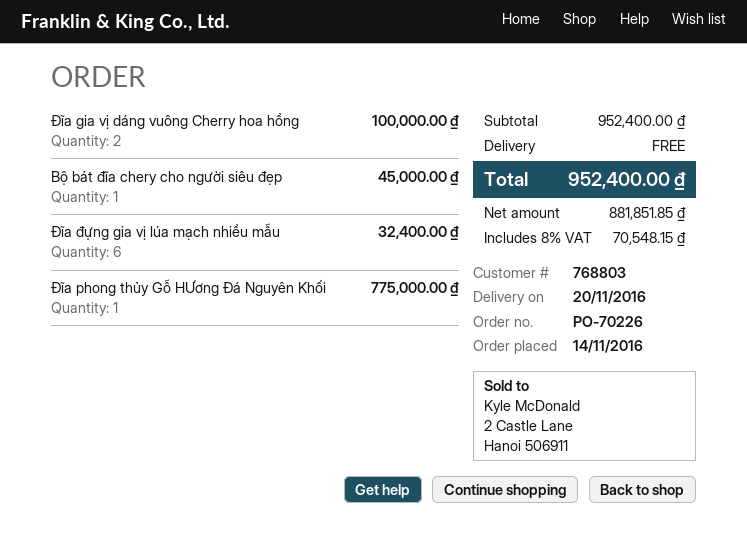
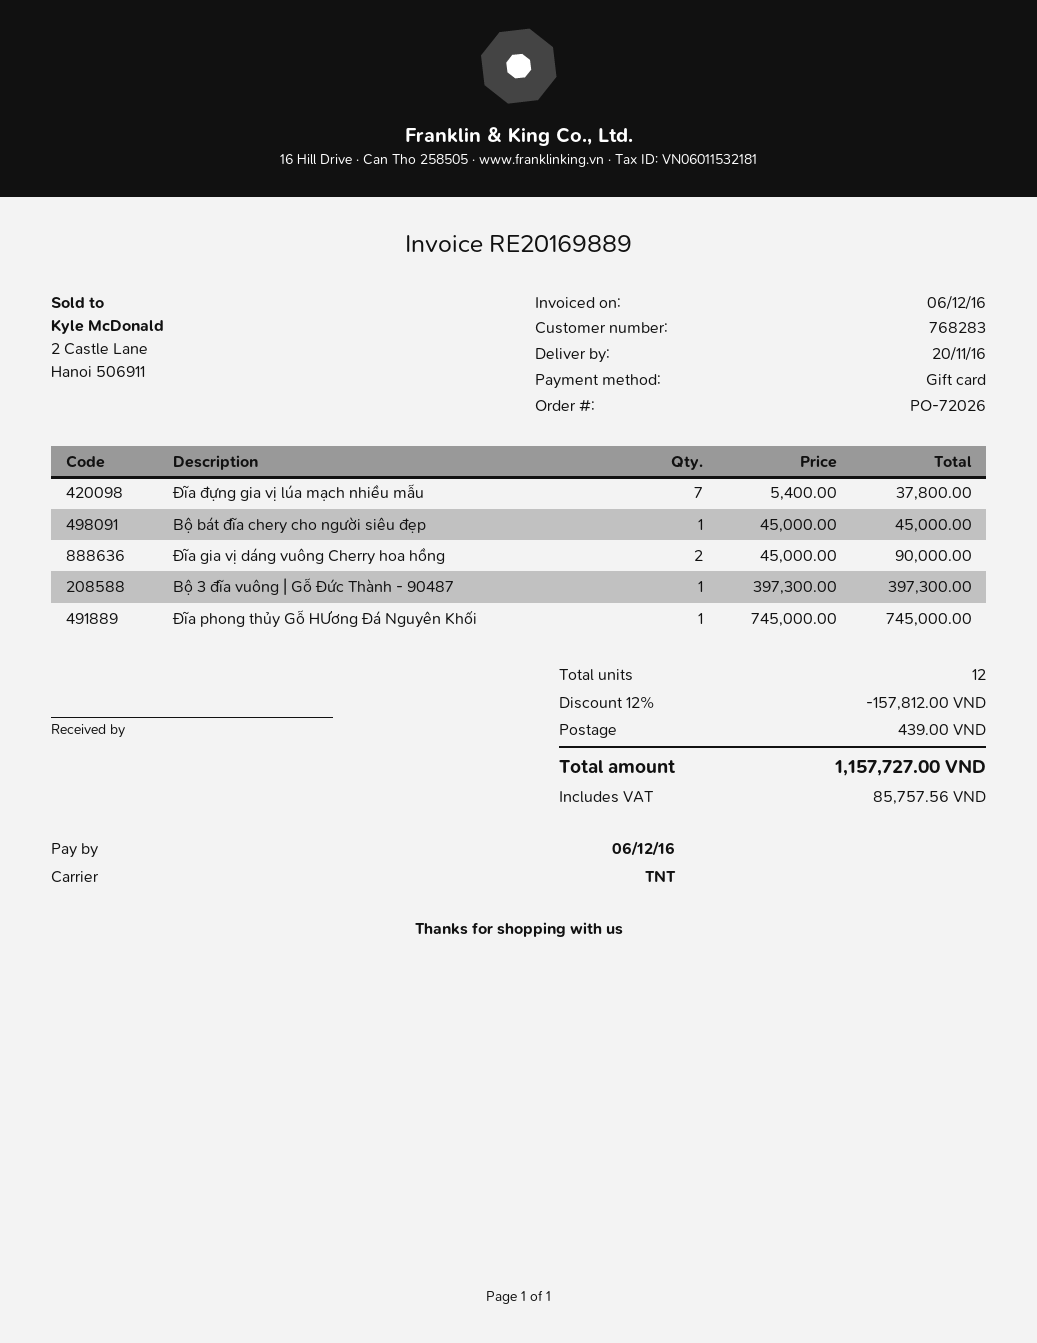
order number: PO-70226 -> PO-72026
customer number: 768803 -> 768283
Đĩa gia vị dáng vuông Cherry hoa hồng: 2 for 100000.00 -> 2 for 90000.00
Đĩa đựng gia vị lúa mạch nhiều mẫu: 6 for 32400.00 -> 7 for 37800.00
Đĩa phong thủy Gỗ HƯơng Đá Nguyên Khối: 1 for 775000.00 -> 1 for 745000.00
Bộ 3 đĩa vuông | Gỗ Đức Thành - 90487: none -> 1 for 397300.00
discount: none -> 12% = 157812.00
shipping: 0.00 -> 439.00
tax: 70548.15 -> 85757.56
total: 952400.00 -> 1157727.00

